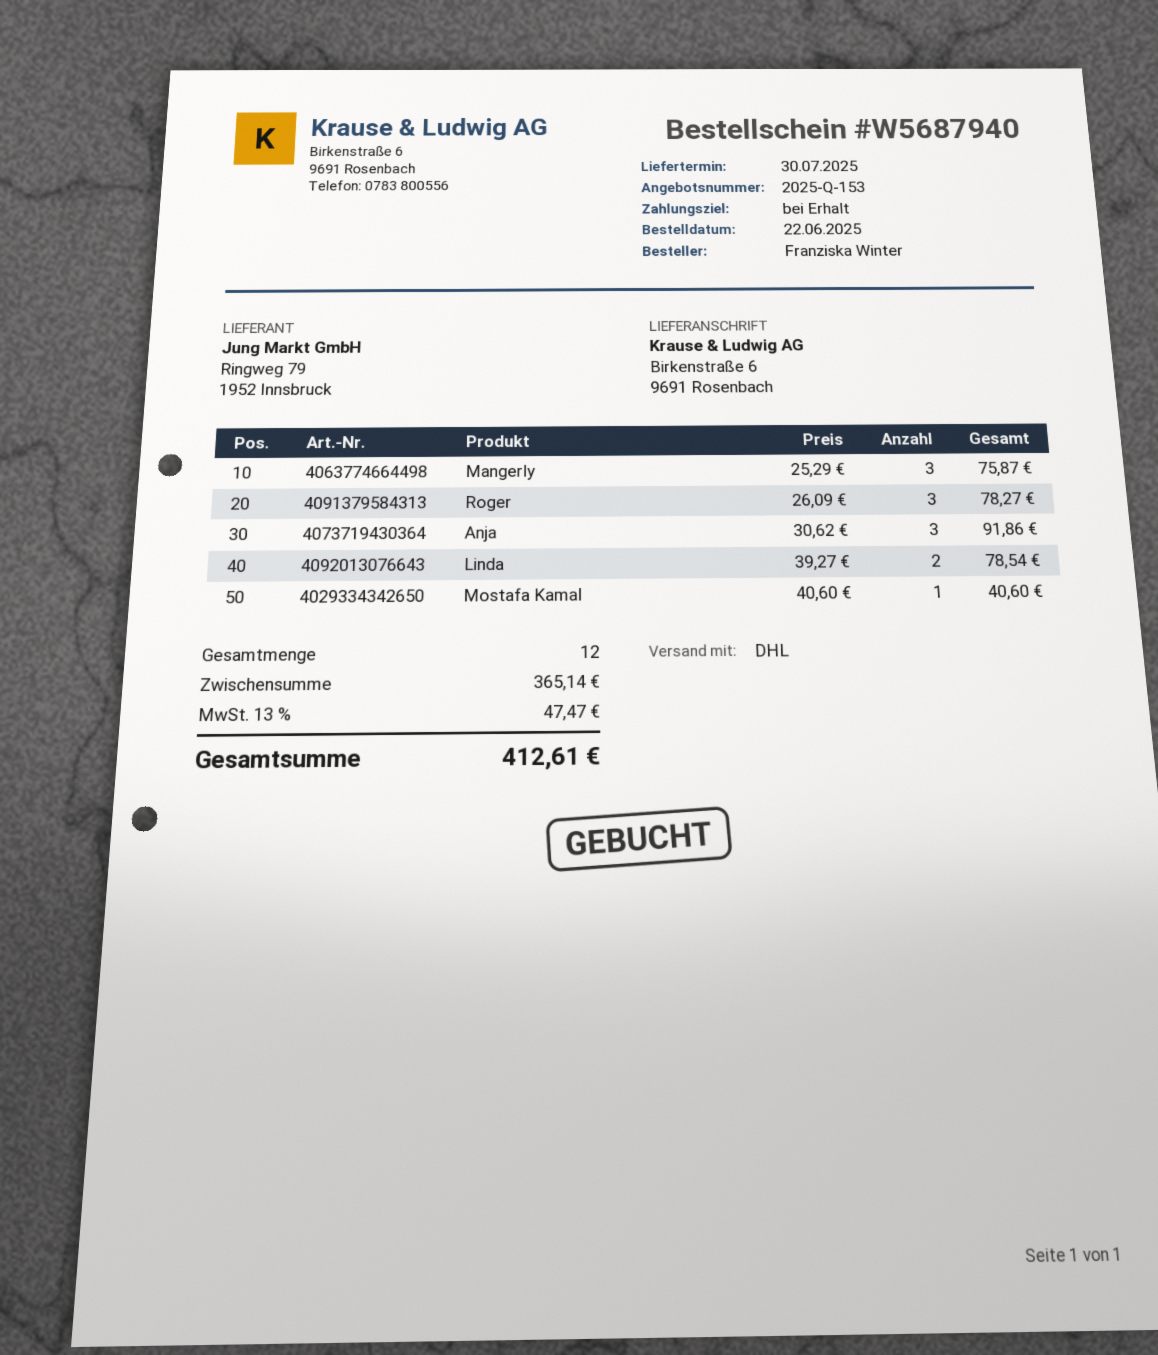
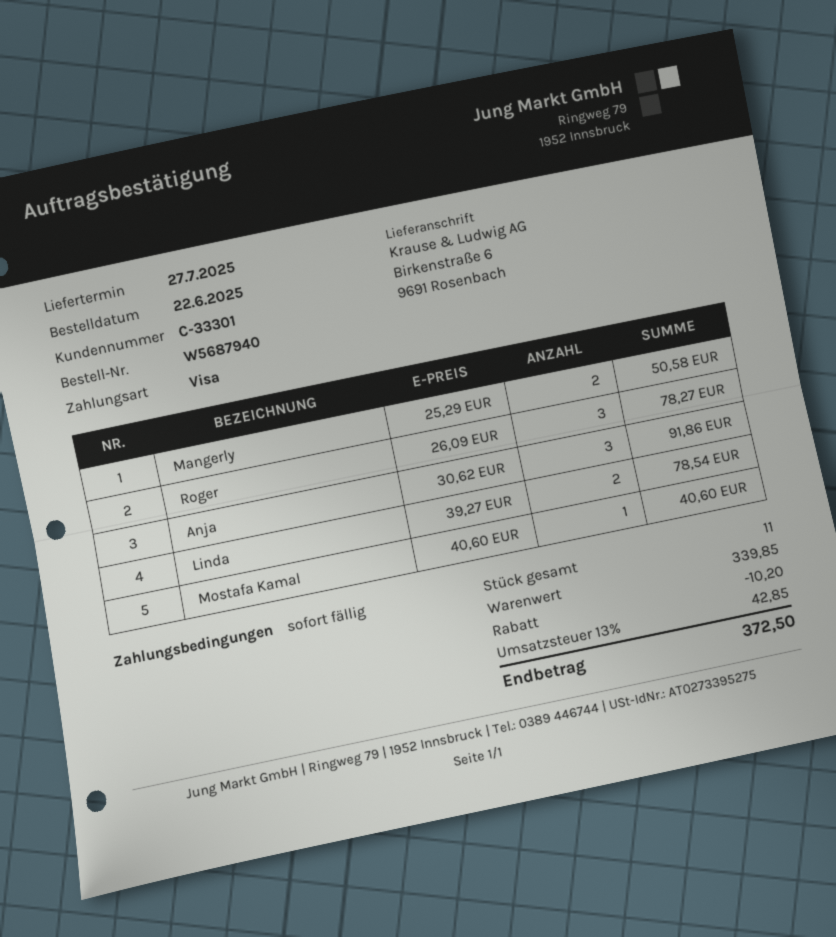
delivery date: 2025-07-30 -> 2025-07-27
Mangerly: 3 x 25.29 = 75.87 -> 2 x 25.29 = 50.58
total quantity: 12 -> 11
subtotal: 365.14 -> 339.85
discount: none -> 10.20
tax: 13% = 47.47 -> 13% = 42.85
total: 412.61 -> 372.50

